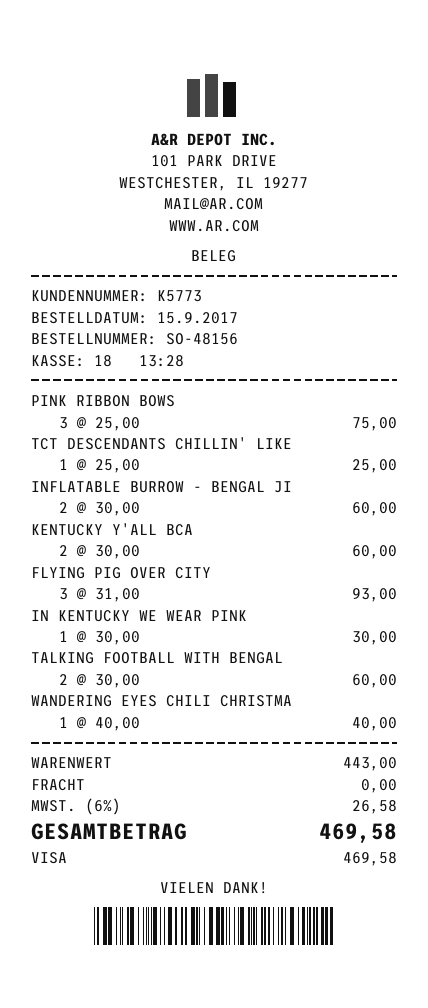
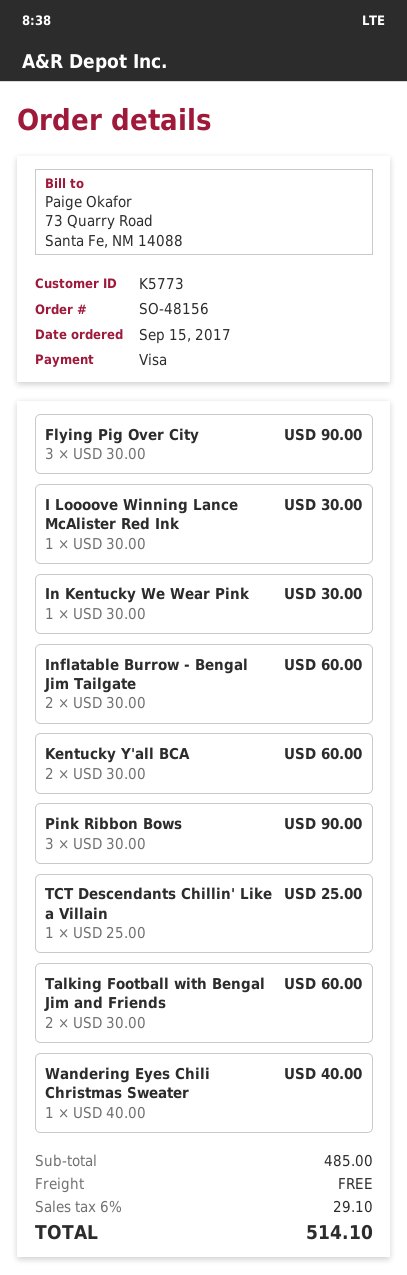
PINK RIBBON BOWS: 3 x 25.00 = 75.00 -> 3 x 30.00 = 90.00
FLYING PIG OVER CITY: 3 x 31.00 = 93.00 -> 3 x 30.00 = 90.00
I Loooove Winning Lance McAlister Red Ink: none -> 1 x 30.00 = 30.00
subtotal: 443.00 -> 485.00
tax: 6% = 26.58 -> 6% = 29.10
total: 469.58 -> 514.10

